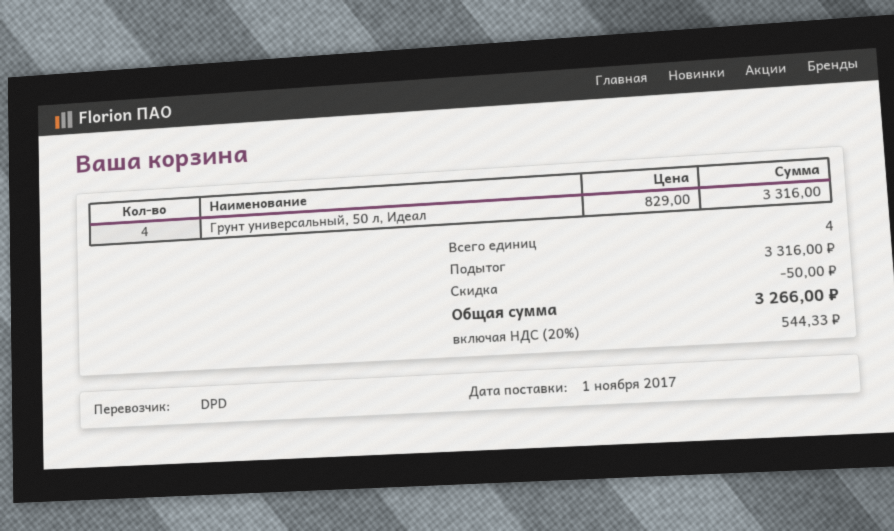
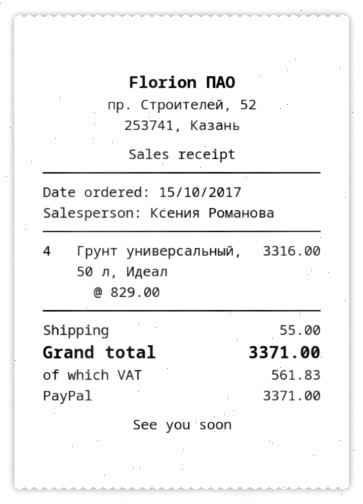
discount: 50.00 -> none
shipping: none -> 55.00
tax: 544.33 -> 561.83
total: 3266.00 -> 3371.00

